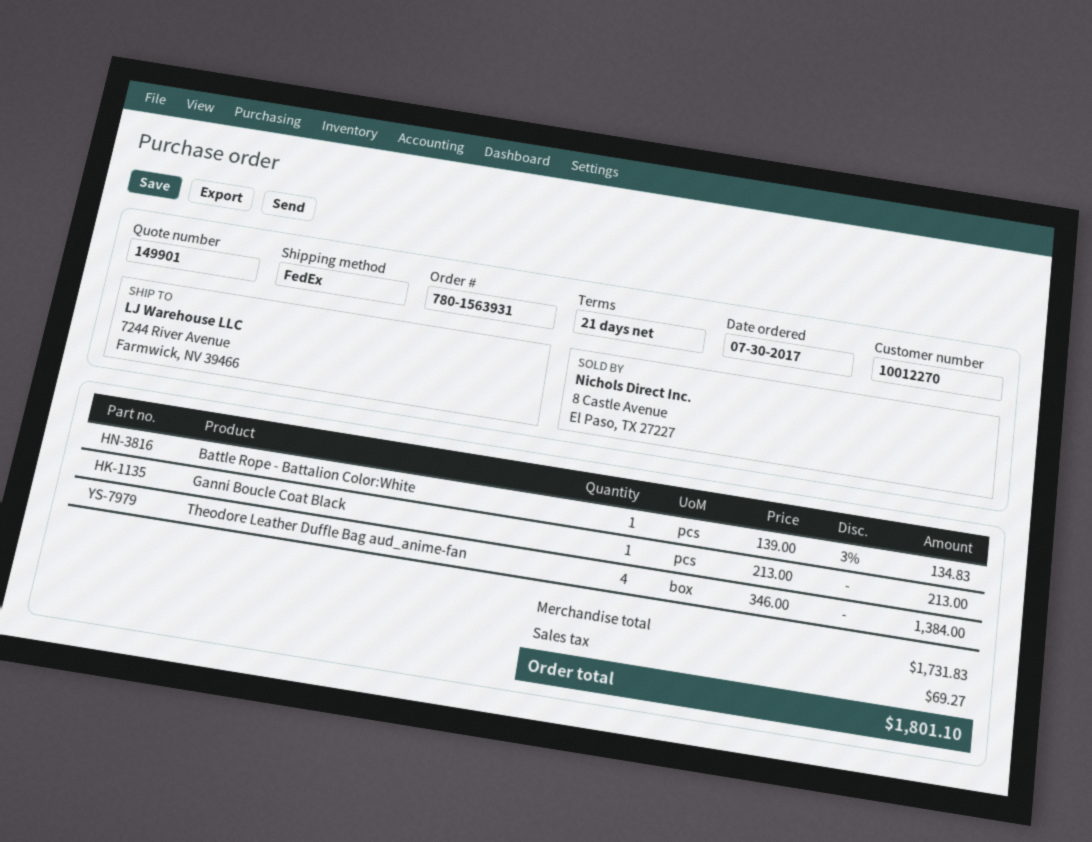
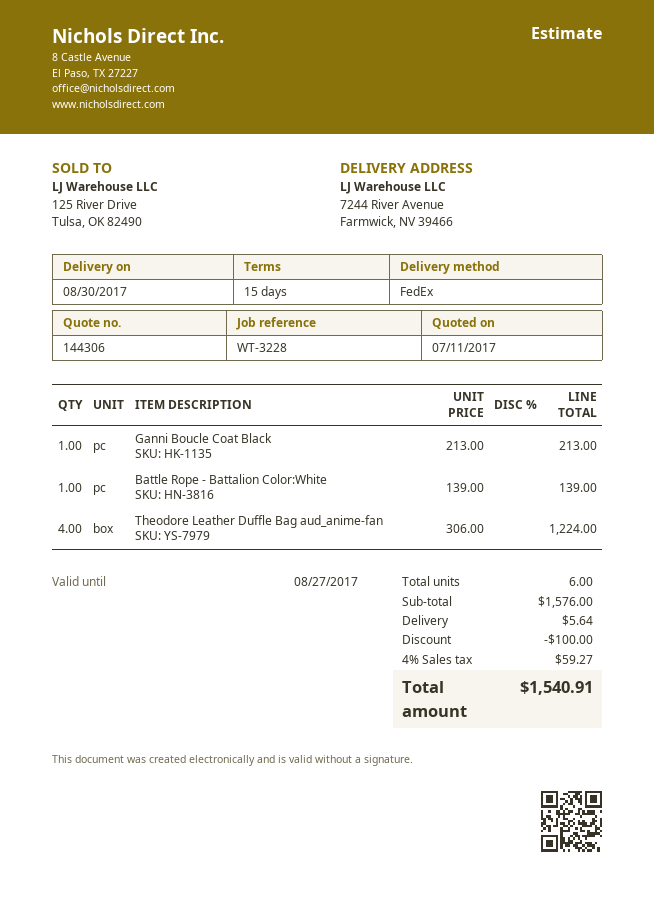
quote number: 149901 -> 144306
payment terms: 21 days -> 15 days
Battle Rope - Battalion Color:White: 1 x 139.00 - 3% = 134.83 -> 1 x 139.00 = 139.00
Theodore Leather Duffle Bag aud_anime-fan: 4 x 346.00 = 1384.00 -> 4 x 306.00 = 1224.00
subtotal: 1731.83 -> 1576.00
discount: none -> 100.00
shipping: none -> 5.64
tax: 69.27 -> 59.27
total: 1801.10 -> 1540.91

